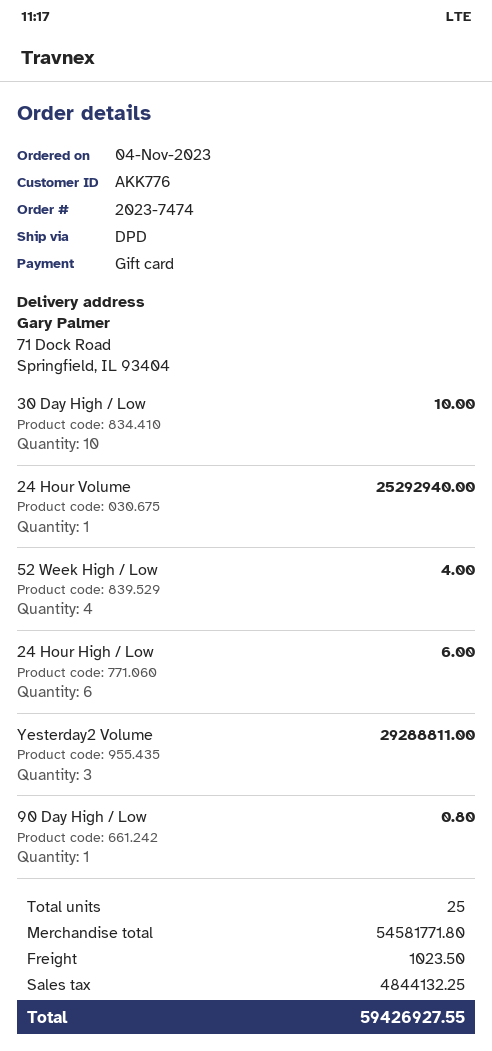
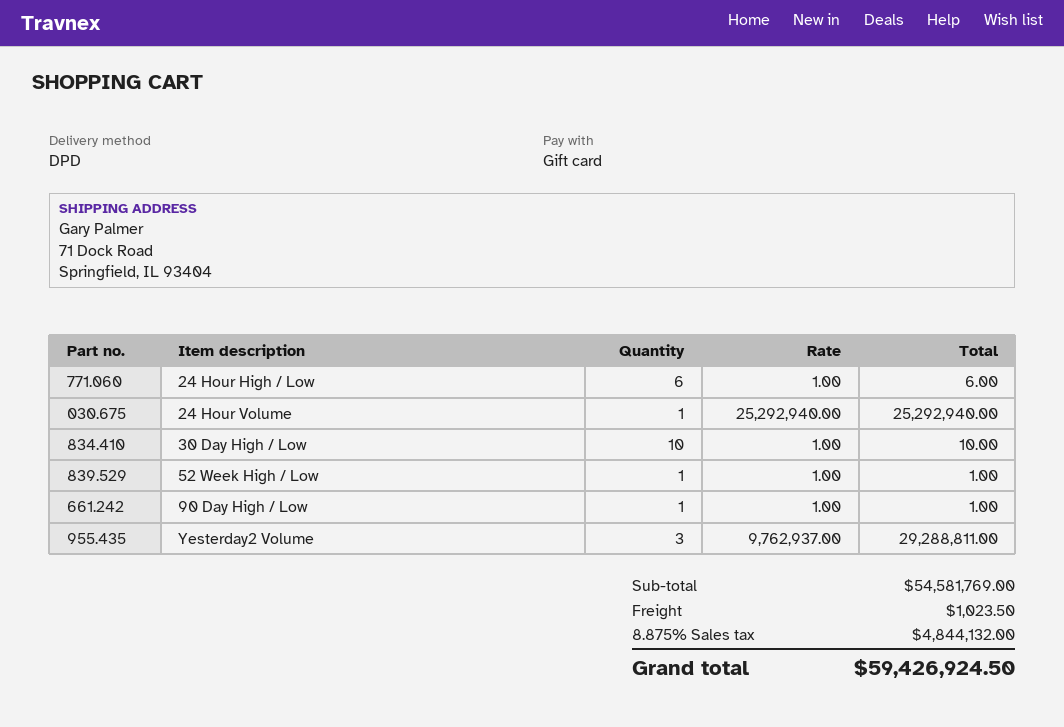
52 Week High / Low: 4 for 4.00 -> 1 for 1.00
90 Day High / Low: 1 for 0.80 -> 1 for 1.00
subtotal: 54581771.80 -> 54581769.00
tax: 4844132.25 -> 4844132.00
total: 59426927.55 -> 59426924.50

